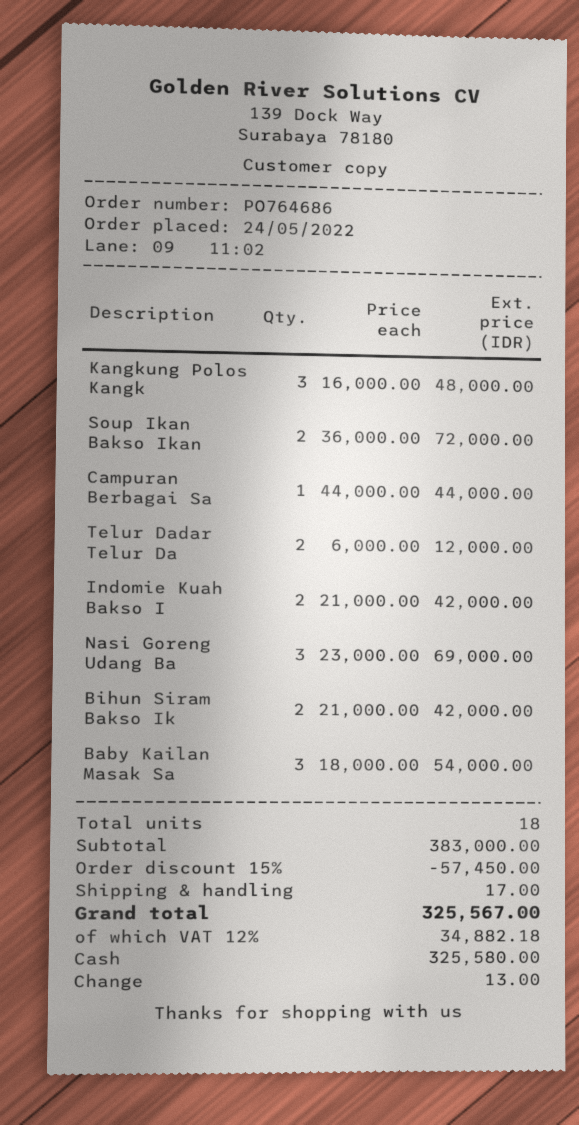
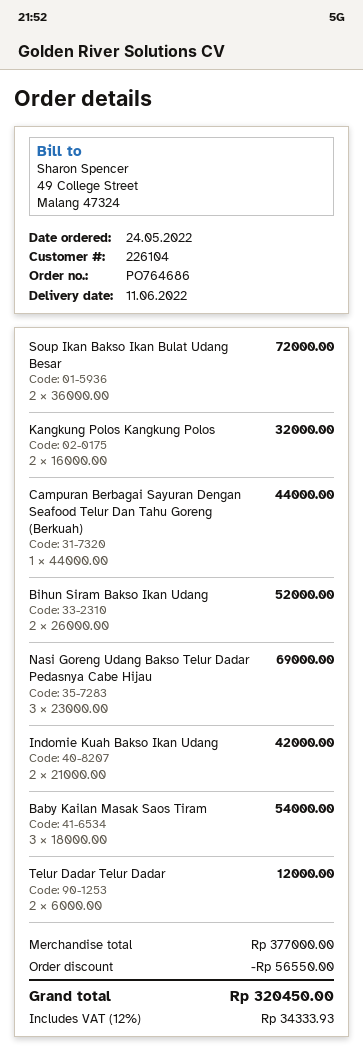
Kangkung Polos Kangk: 3 x 16000.00 = 48000.00 -> 2 x 16000.00 = 32000.00
Bihun Siram Bakso Ik: 2 x 21000.00 = 42000.00 -> 2 x 26000.00 = 52000.00
subtotal: 383000.00 -> 377000.00
discount: 57450.00 -> 56550.00
shipping: 17.00 -> none
tax: 12% = 34882.18 -> 12% = 34333.93
total: 325567.00 -> 320450.00

